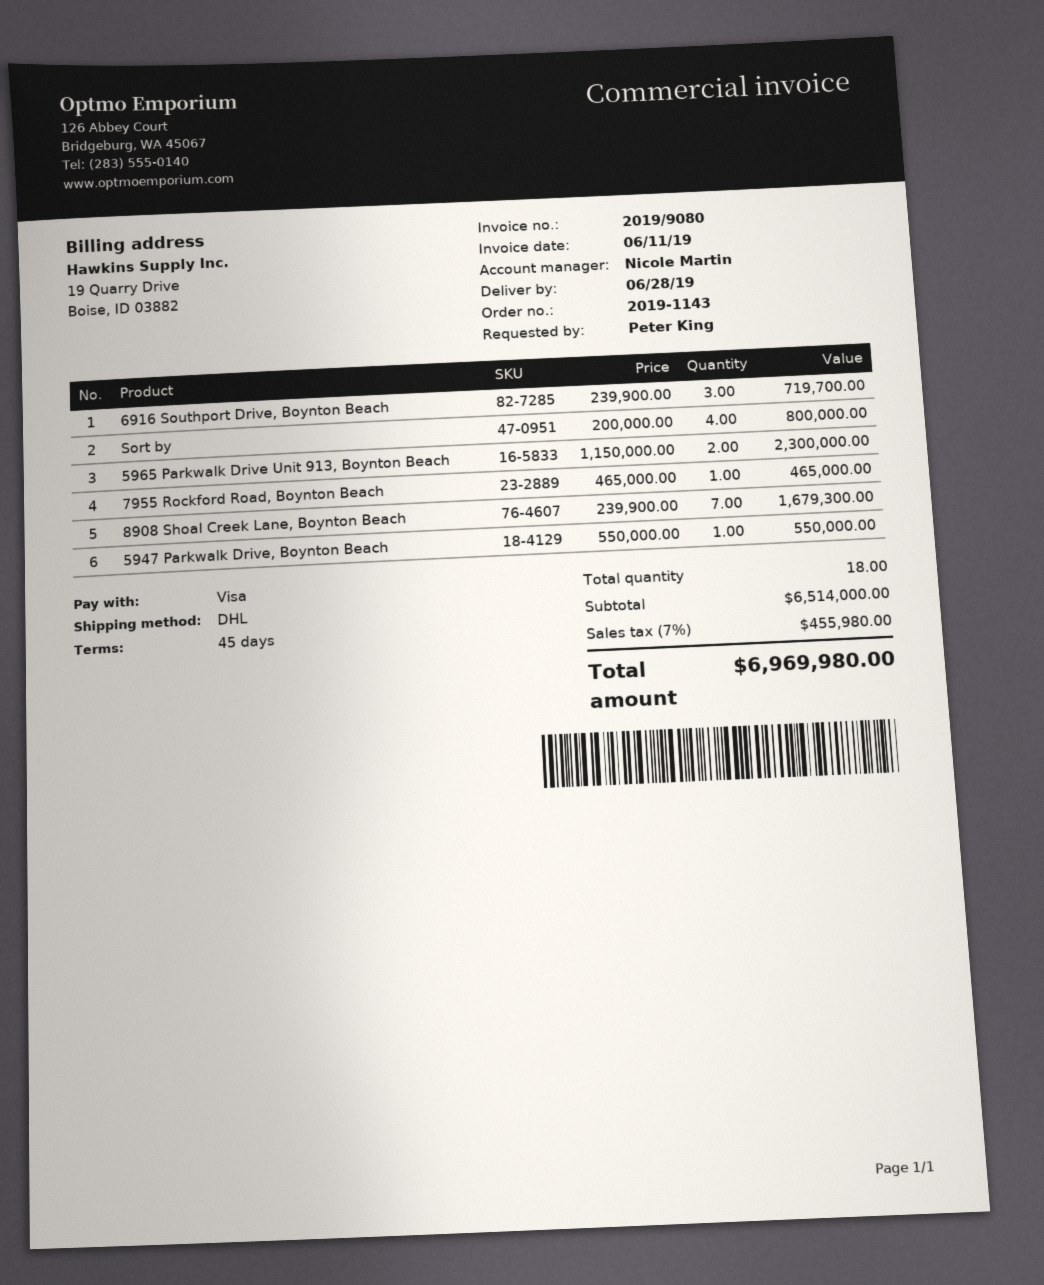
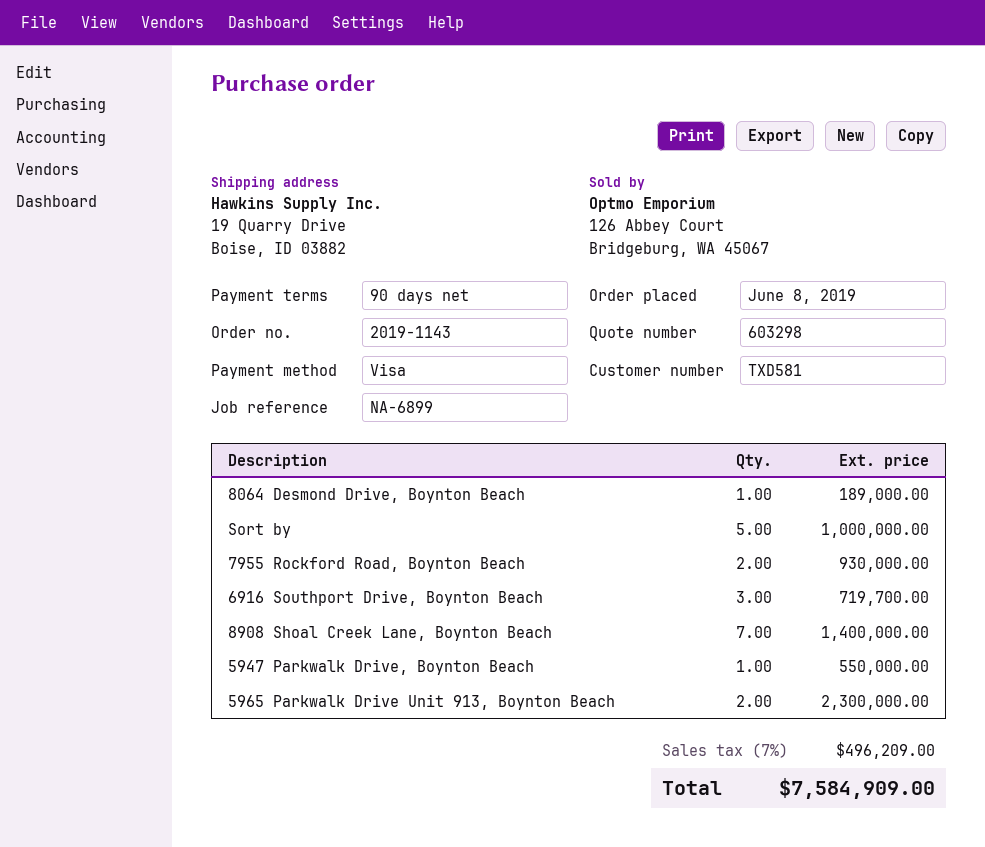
payment terms: 45 days -> 90 days
Sort by: 4 for 800000.00 -> 5 for 1000000.00
7955 Rockford Road, Boynton Beach: 1 for 465000.00 -> 2 for 930000.00
8908 Shoal Creek Lane, Boynton Beach: 7 for 1679300.00 -> 7 for 1400000.00
8064 Desmond Drive, Boynton Beach: none -> 1 for 189000.00
tax: 7% = 455980.00 -> 7% = 496209.00
total: 6969980.00 -> 7584909.00

